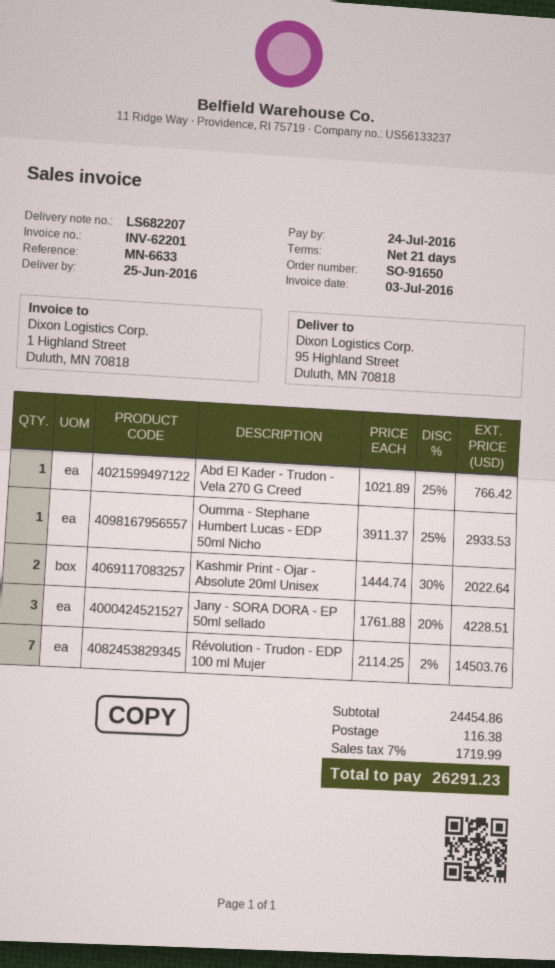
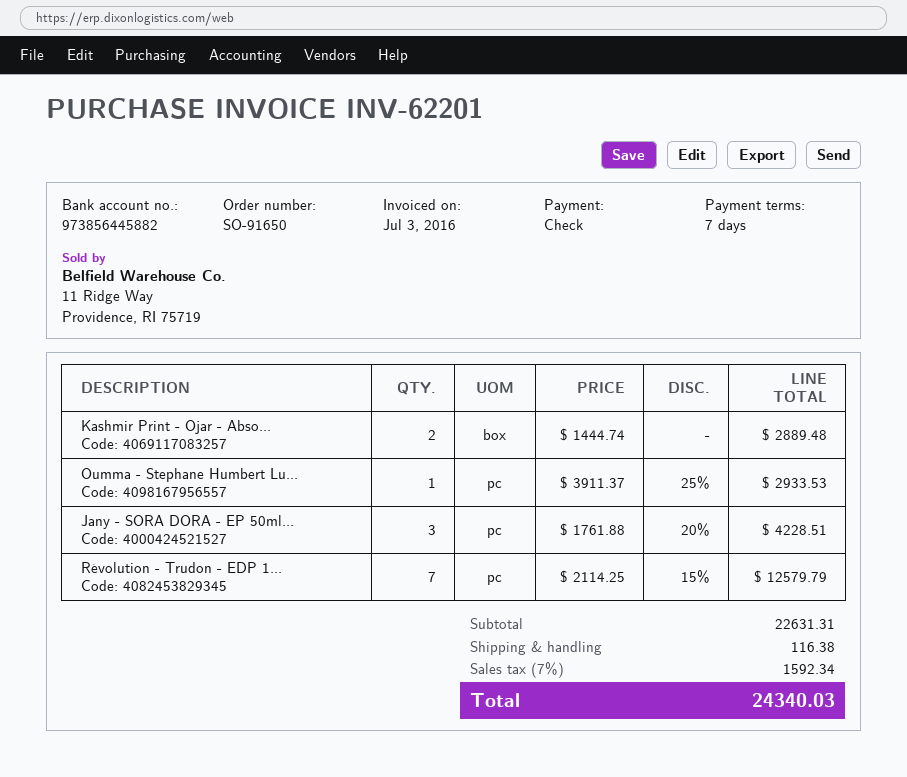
payment terms: 21 days -> 7 days
Abd El Kader - Trudon - Vela 270 G Creed: 1 x 1021.89 - 25% = 766.42 -> none
Kashmir Print - Ojar - Absolute 20ml Unisex: 2 x 1444.74 - 30% = 2022.64 -> 2 x 1444.74 = 2889.48
Révolution - Trudon - EDP 100 ml Mujer: 7 x 2114.25 - 2% = 14503.76 -> 7 x 2114.25 - 15% = 12579.79
subtotal: 24454.86 -> 22631.31
tax: 7% = 1719.99 -> 7% = 1592.34
total: 26291.23 -> 24340.03

